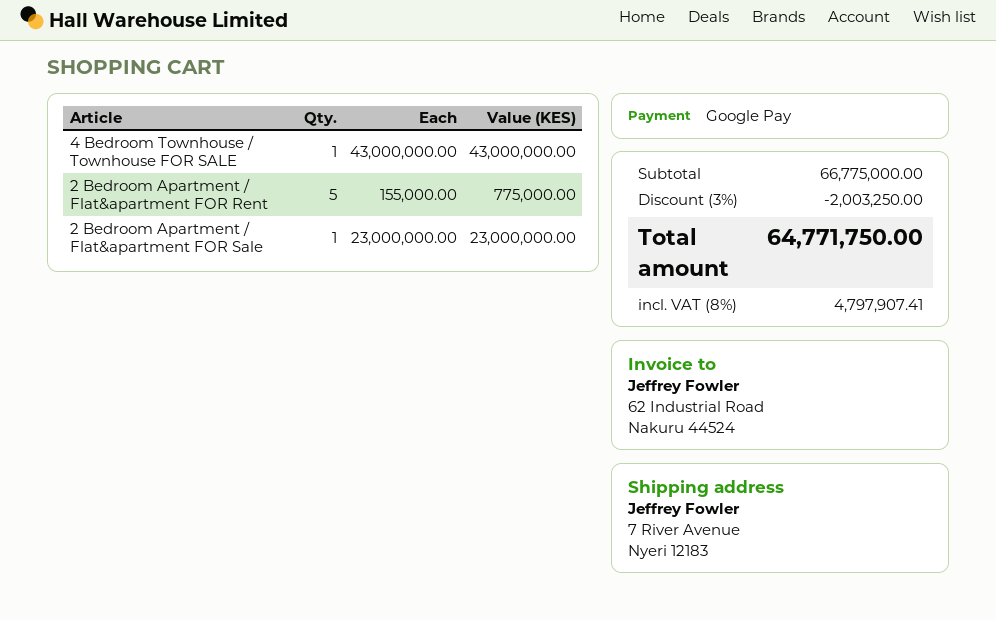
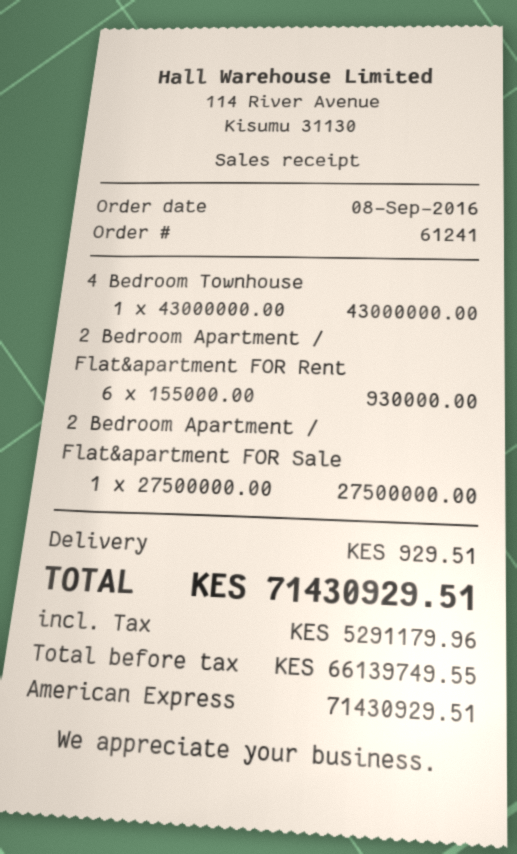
payment method: Google Pay -> American Express
2 Bedroom Apartment / Flat&apartment FOR Rent: 5 x 155000.00 = 775000.00 -> 6 x 155000.00 = 930000.00
2 Bedroom Apartment / Flat&apartment FOR Sale: 1 x 23000000.00 = 23000000.00 -> 1 x 27500000.00 = 27500000.00
discount: 3% = 2003250.00 -> none
shipping: none -> 929.51
tax: 4797907.41 -> 5291179.96
total: 64771750.00 -> 71430929.51

